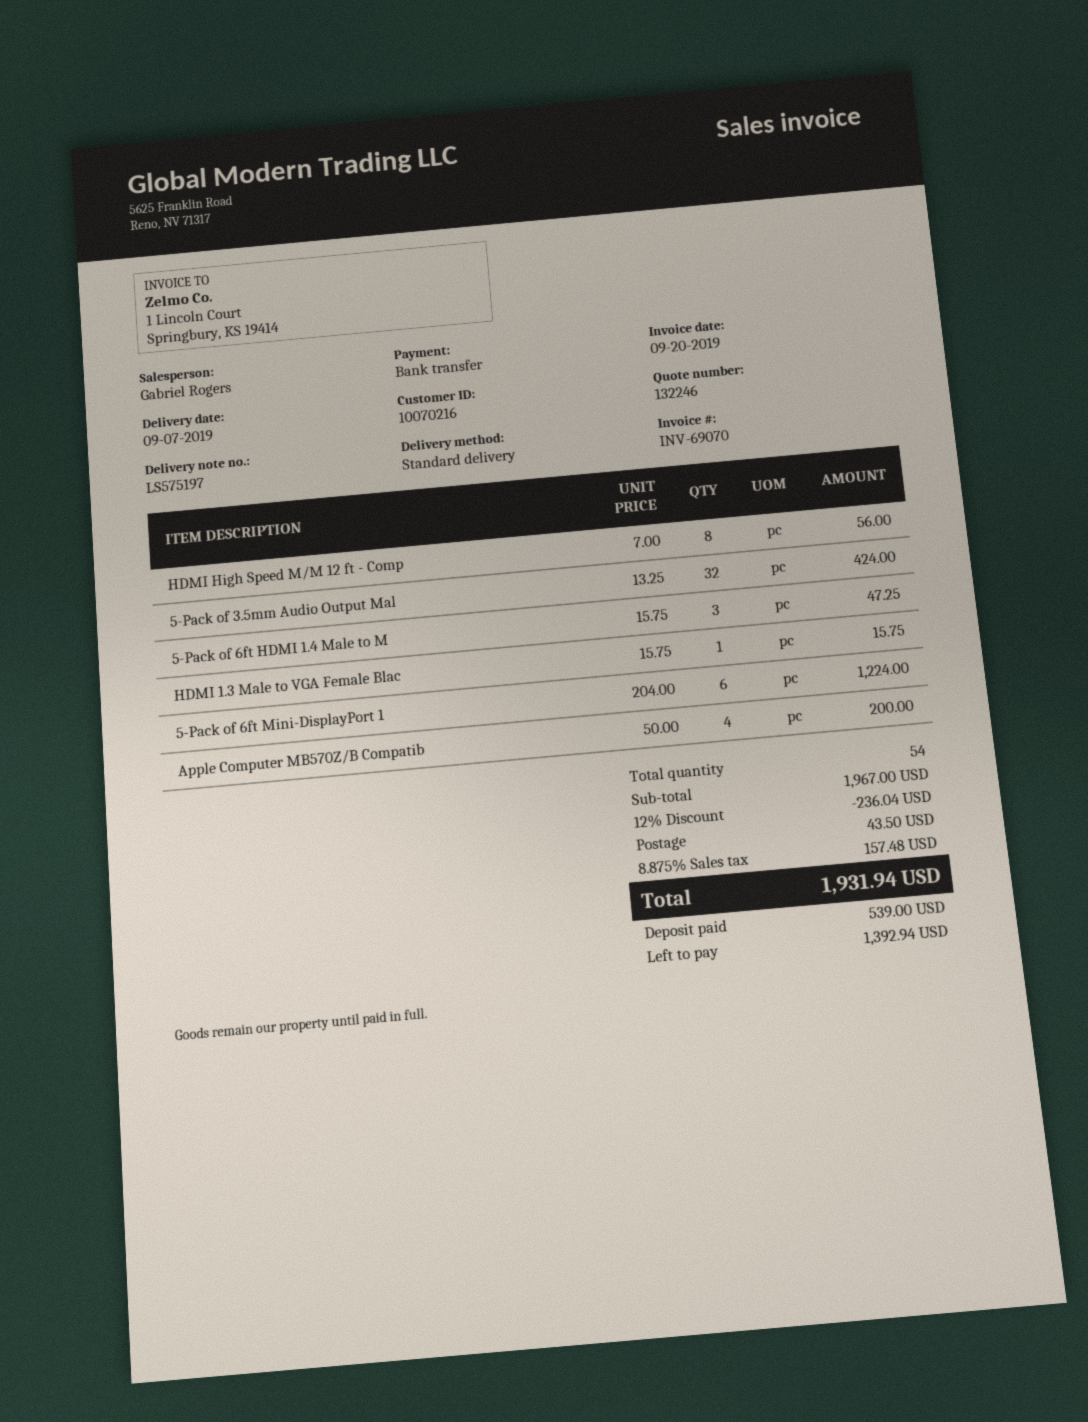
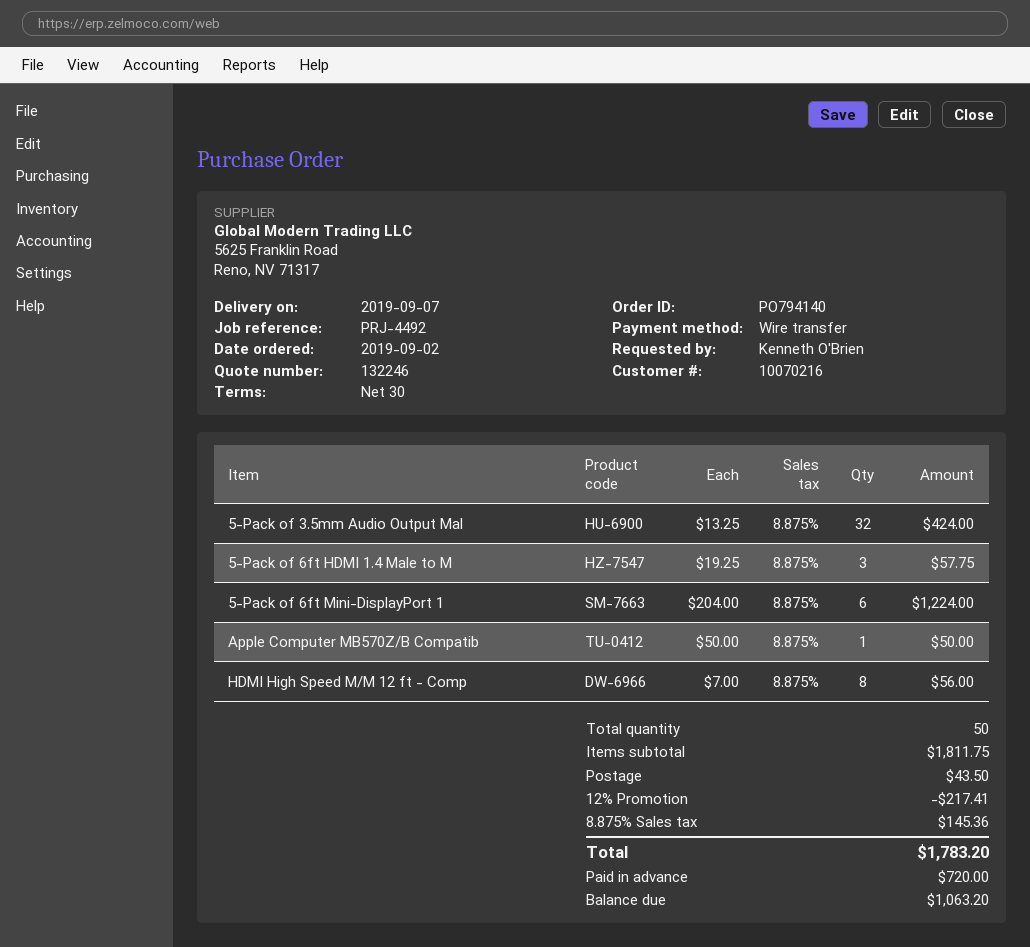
5-Pack of 6ft HDMI 1.4 Male to M: 3 x 15.75 = 47.25 -> 3 x 19.25 = 57.75
HDMI 1.3 Male to VGA Female Blac: 1 x 15.75 = 15.75 -> none
Apple Computer MB570Z/B Compatib: 4 x 50.00 = 200.00 -> 1 x 50.00 = 50.00
total quantity: 54 -> 50
subtotal: 1967.00 -> 1811.75
discount: 12% = 236.04 -> 12% = 217.41
tax: 8.875% = 157.48 -> 8.875% = 145.36
total: 1931.94 -> 1783.20
deposit: 539.00 -> 720.00
balance: 1392.94 -> 1063.20

